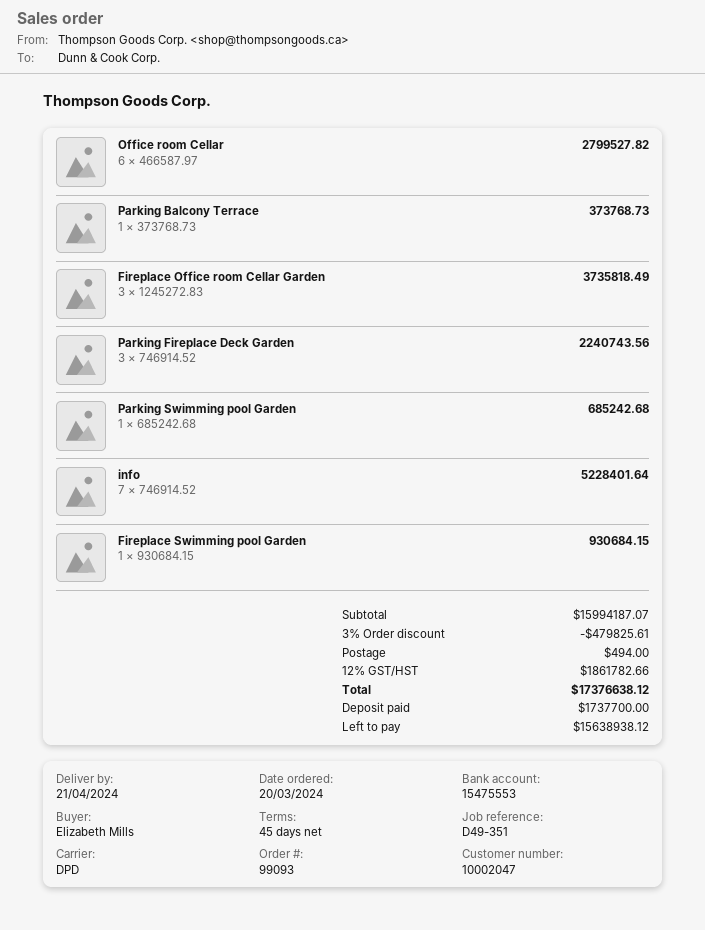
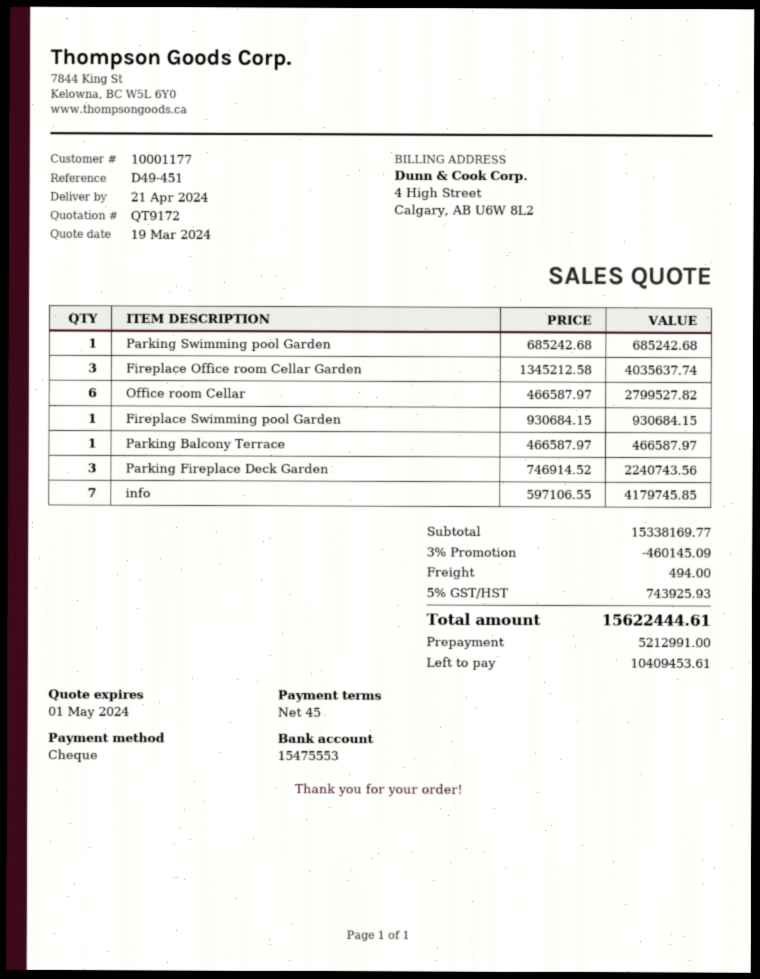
customer number: 10002047 -> 10001177
reference: D49-351 -> D49-451
Parking Balcony Terrace: 1 x 373768.73 = 373768.73 -> 1 x 466587.97 = 466587.97
Fireplace Office room Cellar Garden: 3 x 1245272.83 = 3735818.49 -> 3 x 1345212.58 = 4035637.74
info: 7 x 746914.52 = 5228401.64 -> 7 x 597106.55 = 4179745.85
subtotal: 15994187.07 -> 15338169.77
discount: 3% = 479825.61 -> 3% = 460145.09
tax: 12% = 1861782.66 -> 5% = 743925.93
total: 17376638.12 -> 15622444.61
deposit: 1737700.00 -> 5212991.00
balance: 15638938.12 -> 10409453.61

